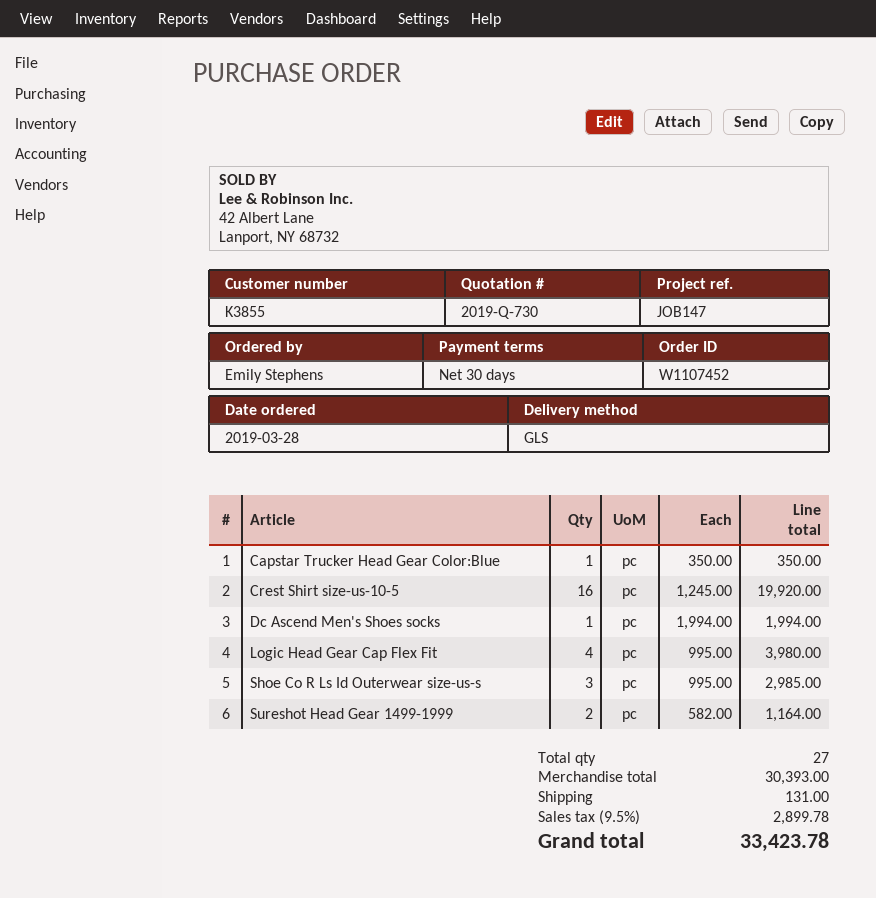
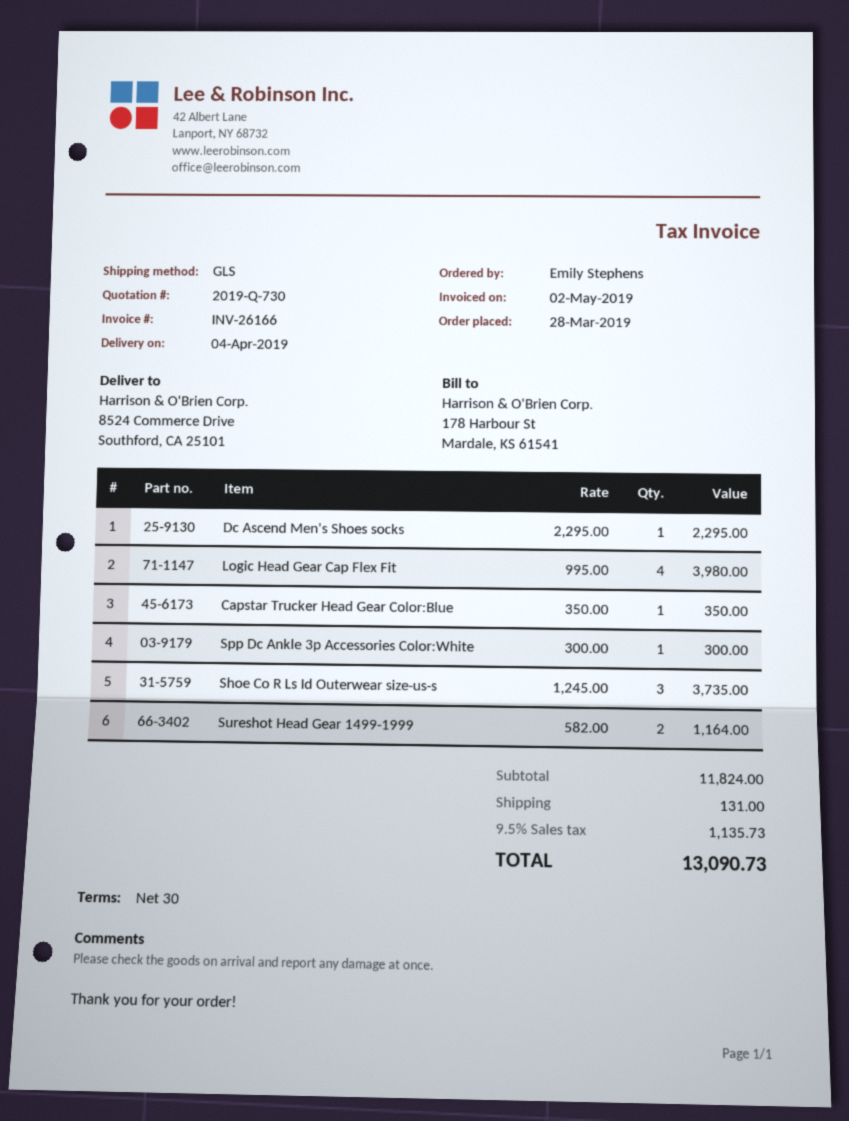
Crest Shirt size-us-10-5: 16 x 1245.00 = 19920.00 -> none
Dc Ascend Men's Shoes socks: 1 x 1994.00 = 1994.00 -> 1 x 2295.00 = 2295.00
Shoe Co R Ls Id Outerwear size-us-s: 3 x 995.00 = 2985.00 -> 3 x 1245.00 = 3735.00
Spp Dc Ankle 3p Accessories Color:White: none -> 1 x 300.00 = 300.00
subtotal: 30393.00 -> 11824.00
tax: 9.5% = 2899.78 -> 9.5% = 1135.73
total: 33423.78 -> 13090.73

